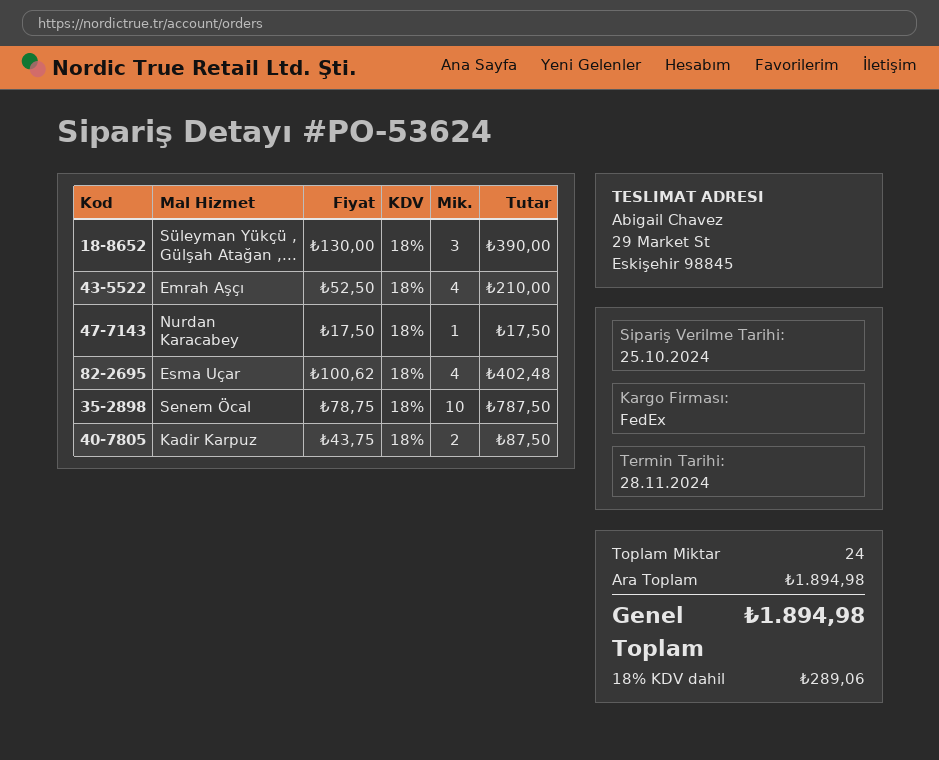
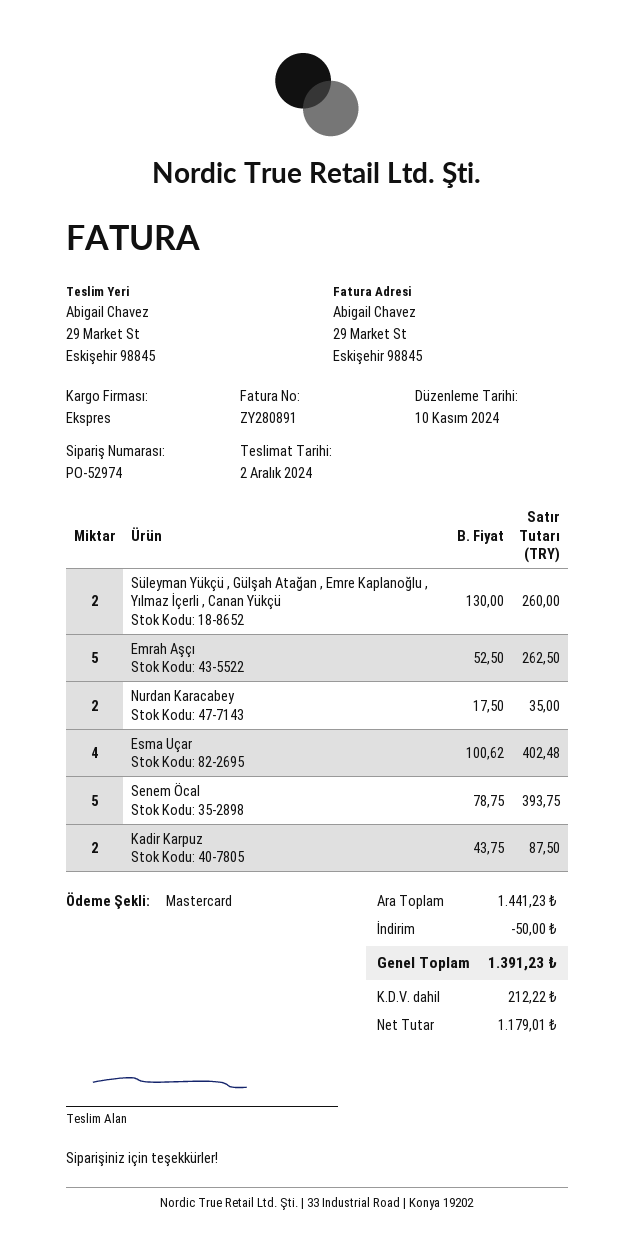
order number: PO-53624 -> PO-52974
delivery date: 2024-11-28 -> 2024-12-02
shipping method: FedEx -> express
Süleyman Yükçü , Gülşah Atağan ,...: 3 x 130.00 = 390.00 -> 2 x 130.00 = 260.00
Emrah Aşçı: 4 x 52.50 = 210.00 -> 5 x 52.50 = 262.50
Nurdan Karacabey: 1 x 17.50 = 17.50 -> 2 x 17.50 = 35.00
Senem Öcal: 10 x 78.75 = 787.50 -> 5 x 78.75 = 393.75
subtotal: 1894.98 -> 1441.23
discount: none -> 50.00
tax: 289.06 -> 212.22
total: 1894.98 -> 1391.23

